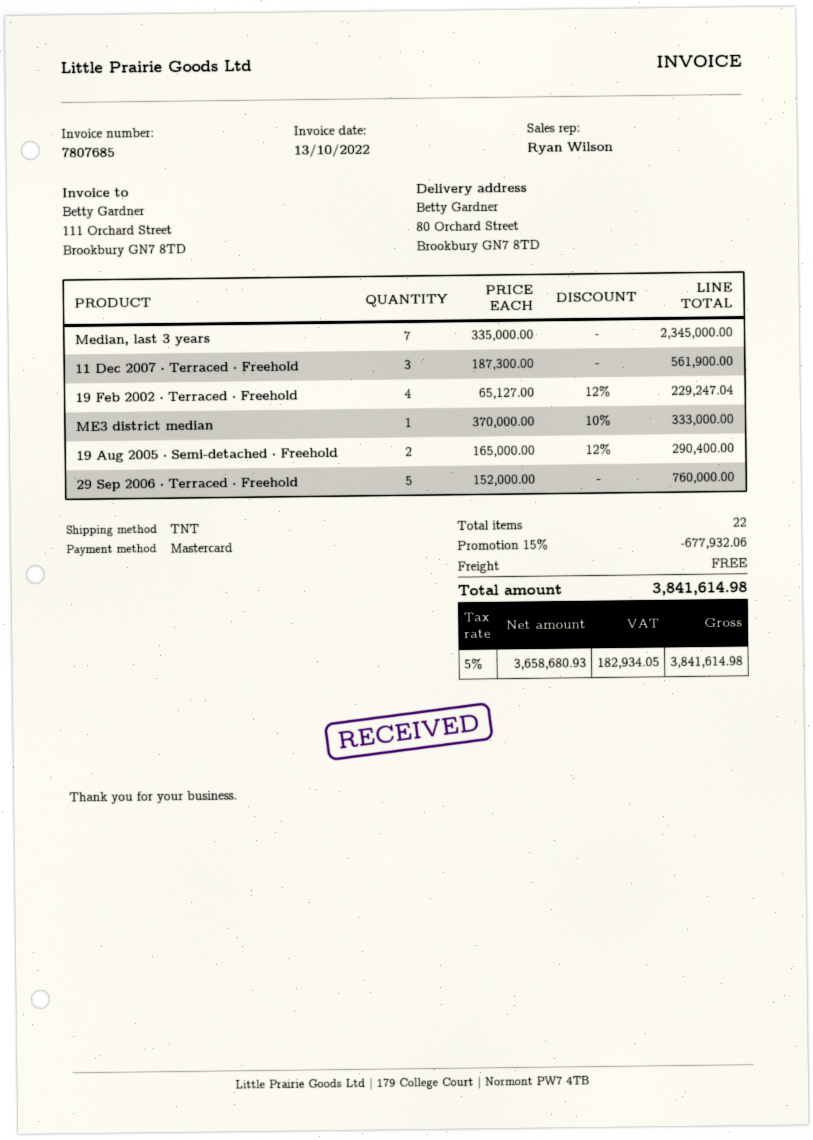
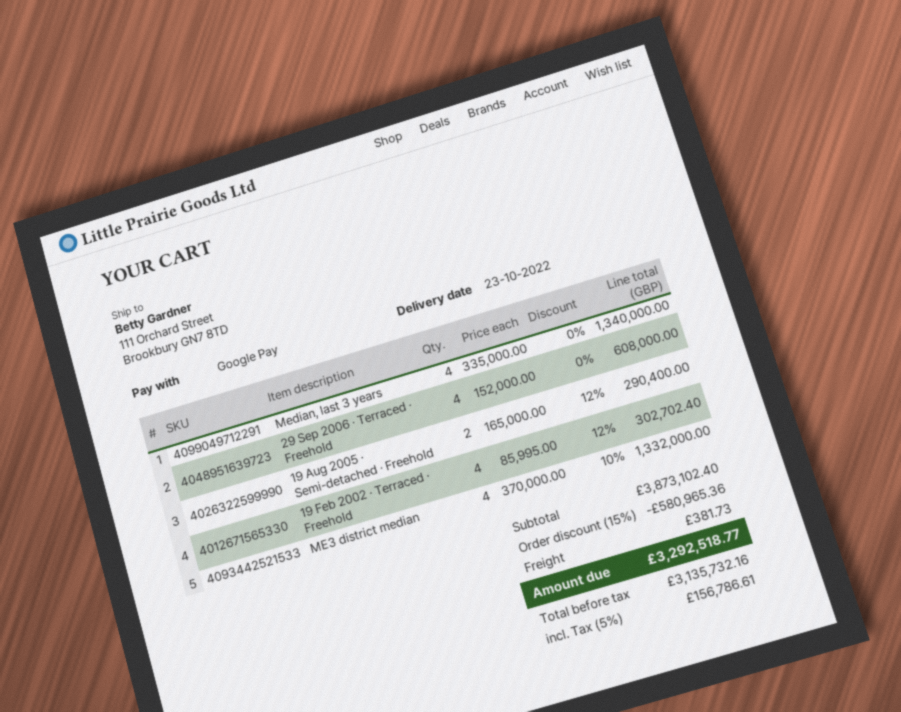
payment method: Mastercard -> Google Pay
ship to: 80 Orchard Street, Brookbury GN7 8TD -> 111 Orchard Street, Brookbury GN7 8TD
Median, last 3 years: 7 x 335000.00 = 2345000.00 -> 4 x 335000.00 = 1340000.00
11 Dec 2007 · Terraced · Freehold: 3 x 187300.00 = 561900.00 -> none
19 Feb 2002 · Terraced · Freehold: 4 x 65127.00 - 12% = 229247.04 -> 4 x 85995.00 - 12% = 302702.40
ME3 district median: 1 x 370000.00 - 10% = 333000.00 -> 4 x 370000.00 - 10% = 1332000.00
29 Sep 2006 · Terraced · Freehold: 5 x 152000.00 = 760000.00 -> 4 x 152000.00 = 608000.00
discount: 15% = 677932.06 -> 15% = 580965.36
shipping: 0.00 -> 381.73
net: 3658680.93 -> 3135732.16
tax: 5% = 182934.05 -> 5% = 156786.61
total: 3841614.98 -> 3292518.77

